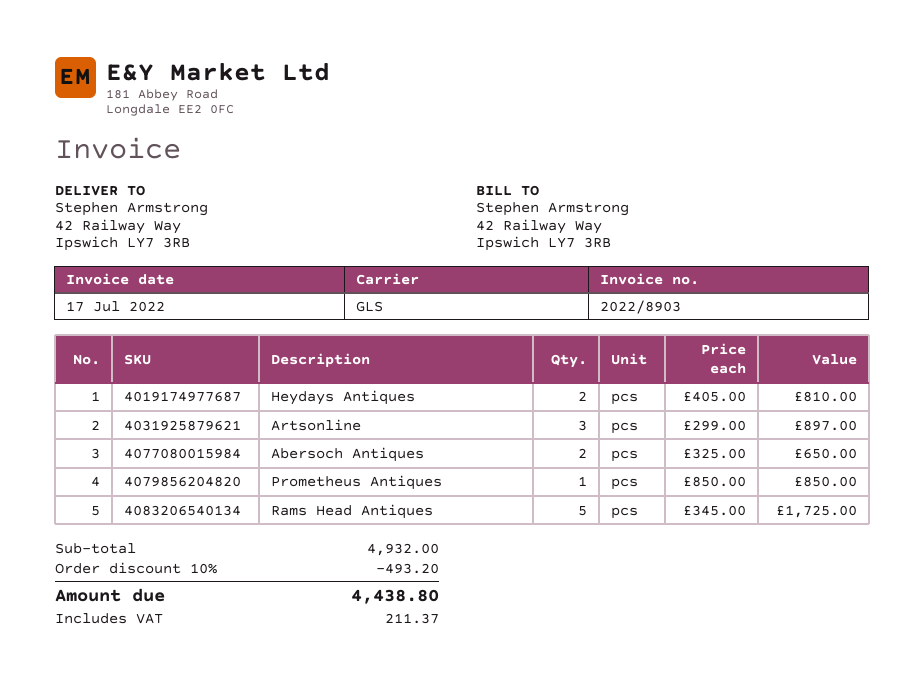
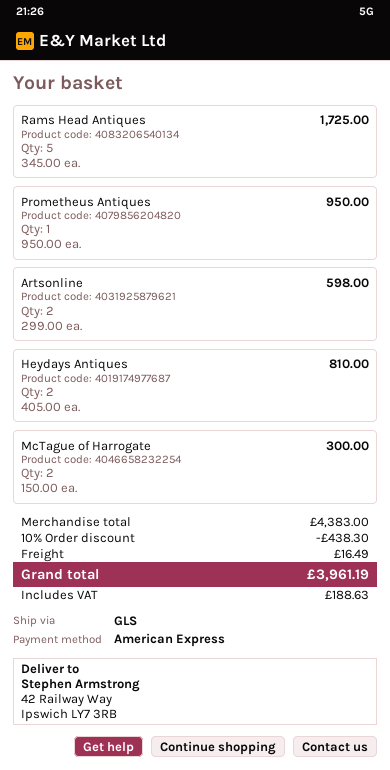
Artsonline: 3 x 299.00 = 897.00 -> 2 x 299.00 = 598.00
Abersoch Antiques: 2 x 325.00 = 650.00 -> none
Prometheus Antiques: 1 x 850.00 = 850.00 -> 1 x 950.00 = 950.00
McTague of Harrogate: none -> 2 x 150.00 = 300.00
subtotal: 4932.00 -> 4383.00
discount: 10% = 493.20 -> 10% = 438.30
shipping: none -> 16.49
tax: 211.37 -> 188.63
total: 4438.80 -> 3961.19

